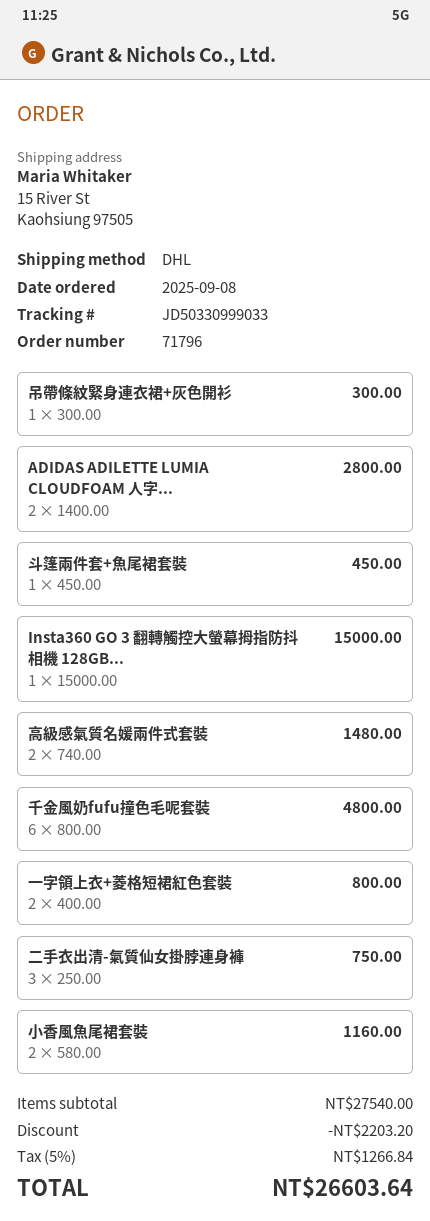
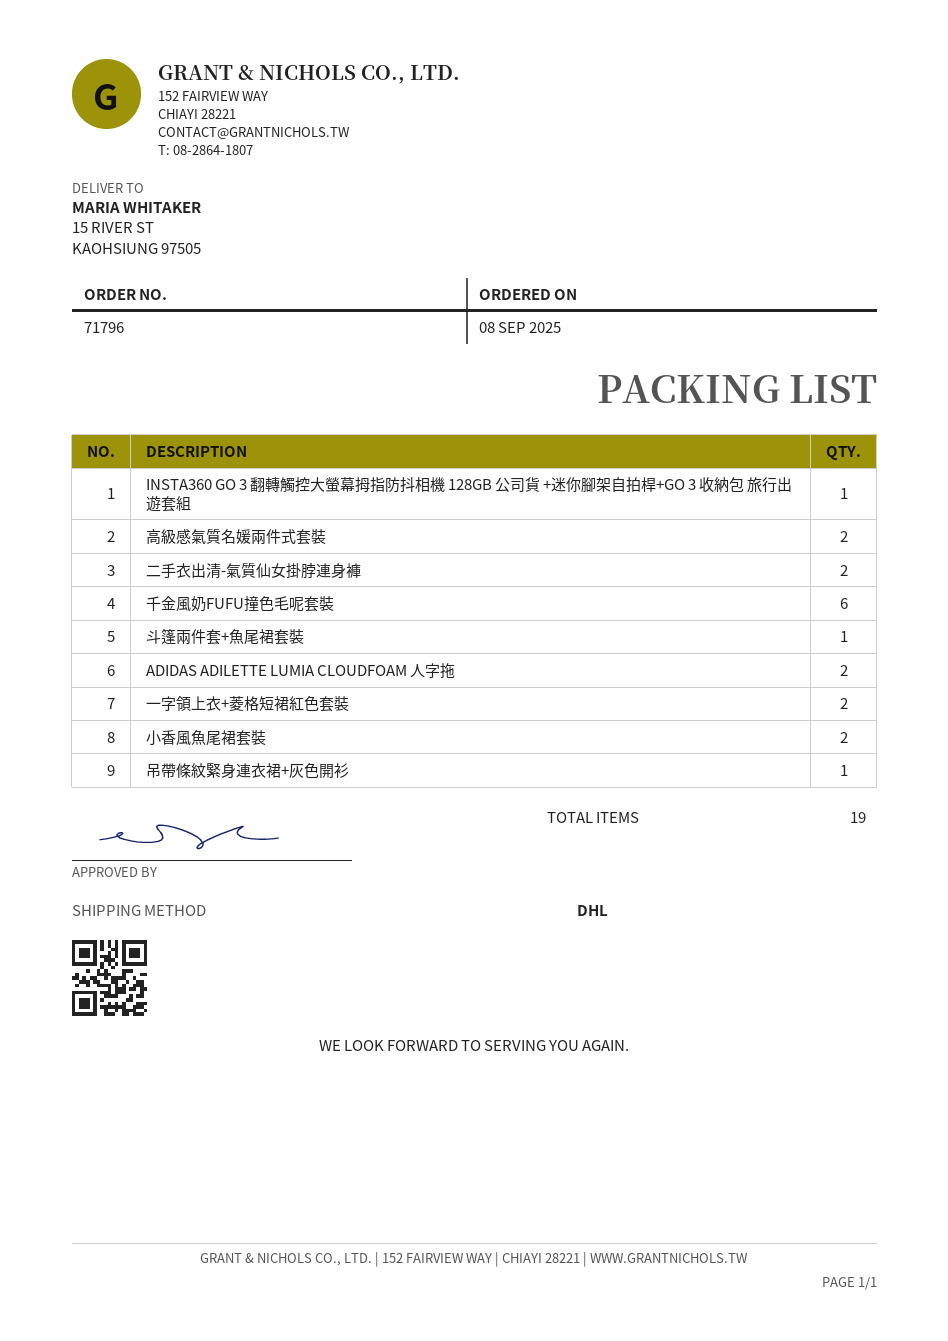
二手衣出清-氣質仙女掛脖連身褲: 3 -> 2

